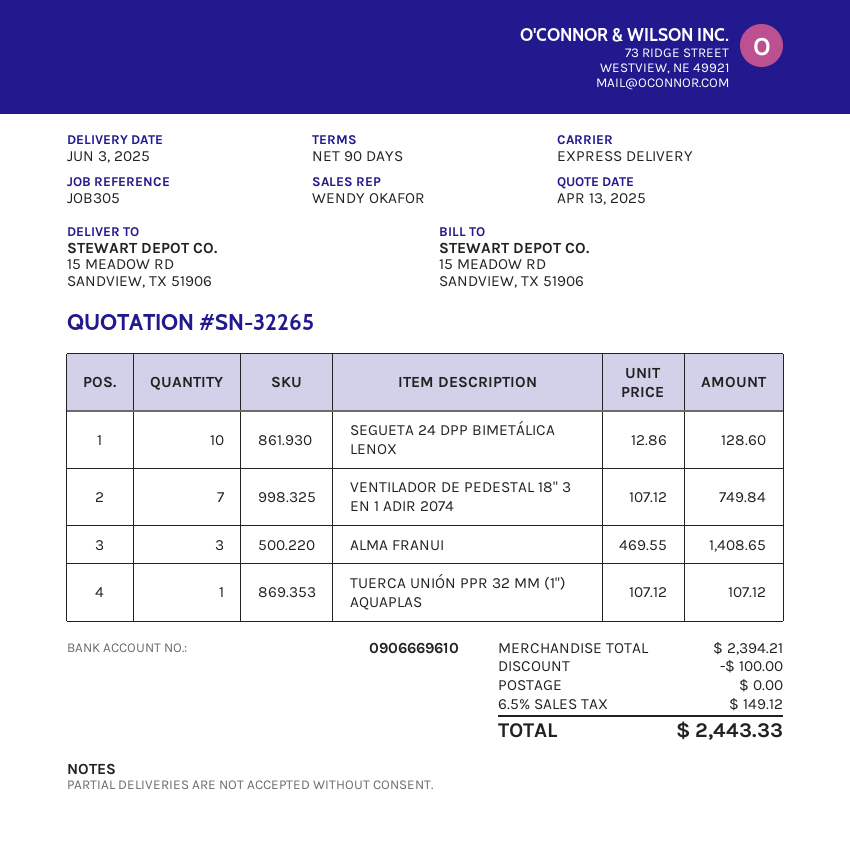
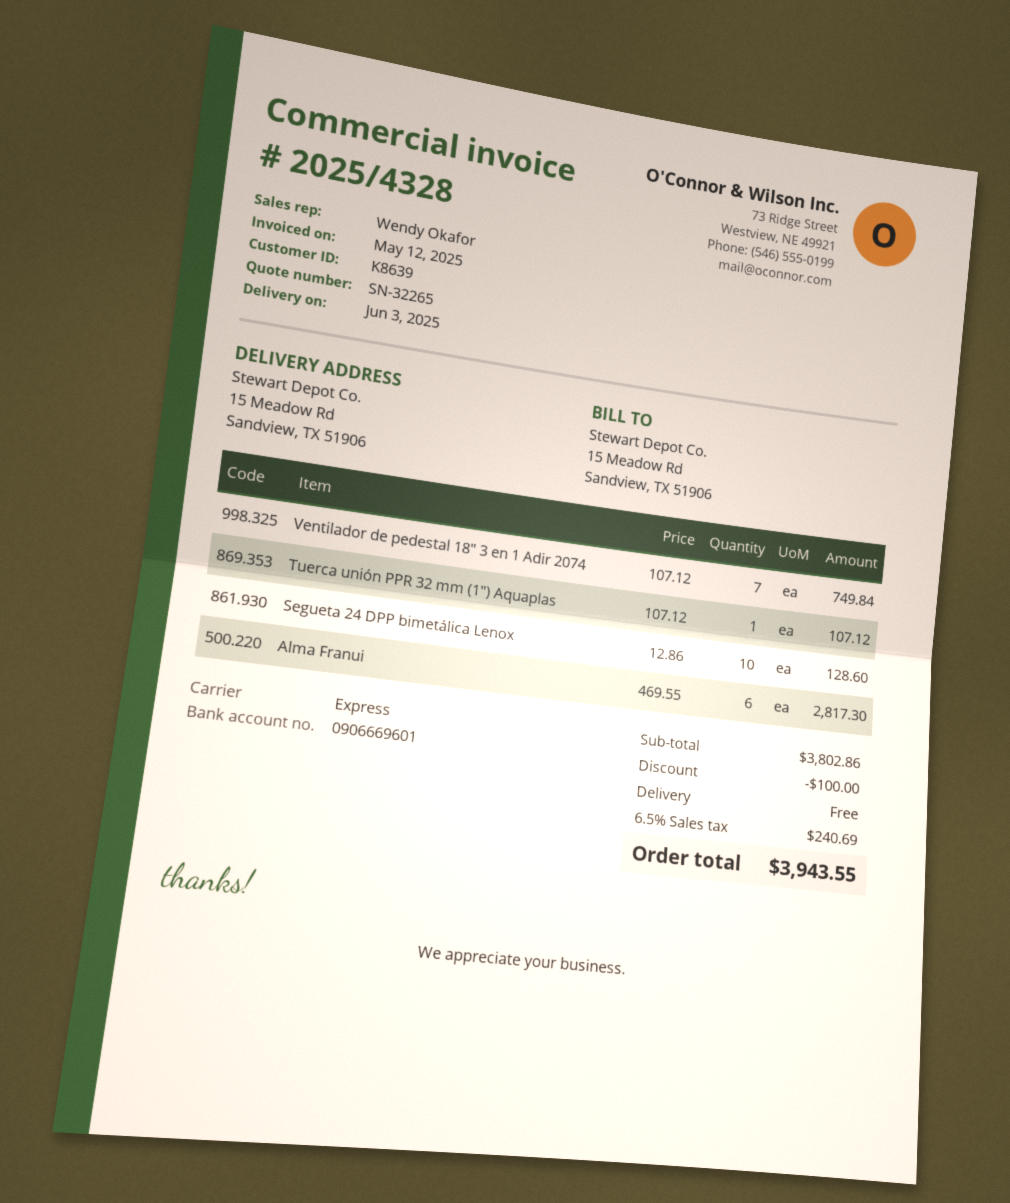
bank account: 0906669610 -> 0906669601
ALMA FRANUI: 3 x 469.55 = 1408.65 -> 6 x 469.55 = 2817.30
subtotal: 2394.21 -> 3802.86
tax: 6.5% = 149.12 -> 6.5% = 240.69
total: 2443.33 -> 3943.55

